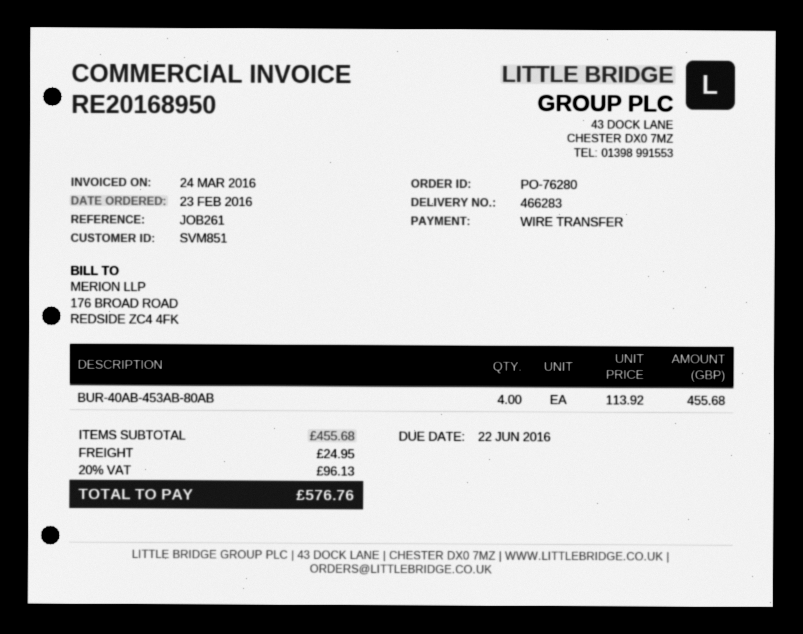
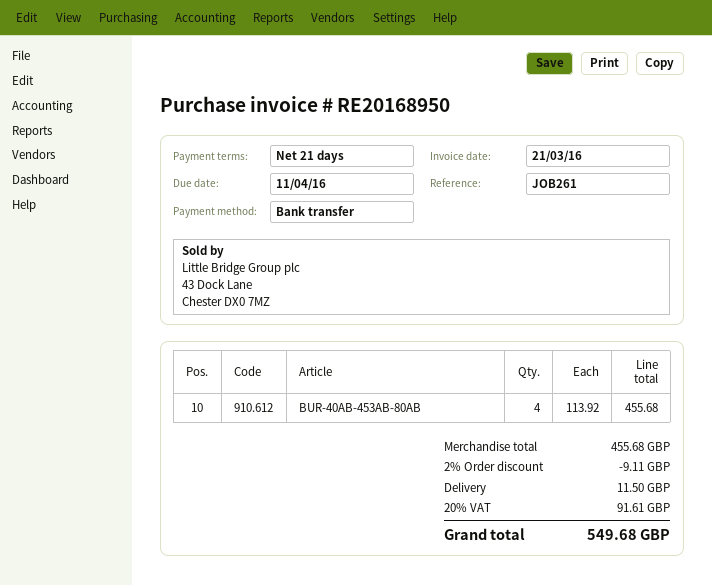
invoice date: 2016-03-24 -> 2016-03-21
due date: 2016-06-22 -> 2016-04-11
discount: none -> 2% = 9.11
shipping: 24.95 -> 11.50
tax: 20% = 96.13 -> 20% = 91.61
total: 576.76 -> 549.68

